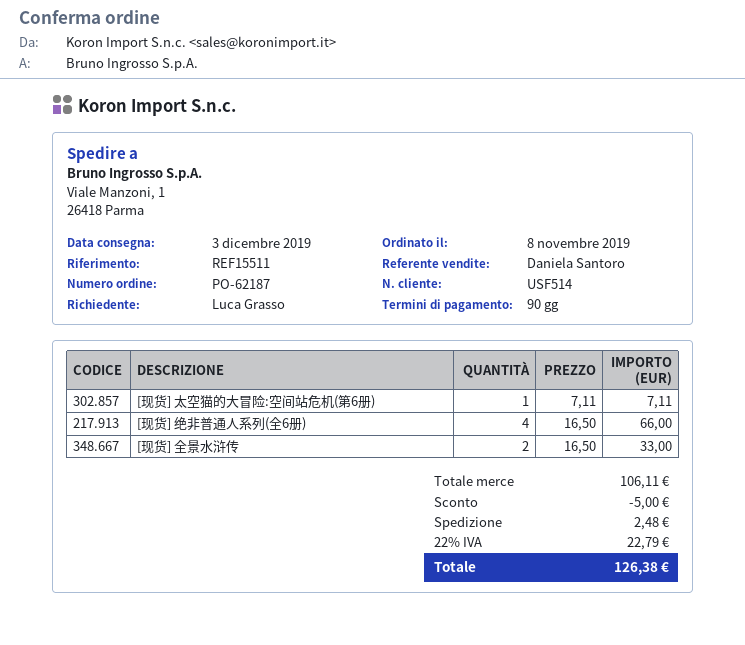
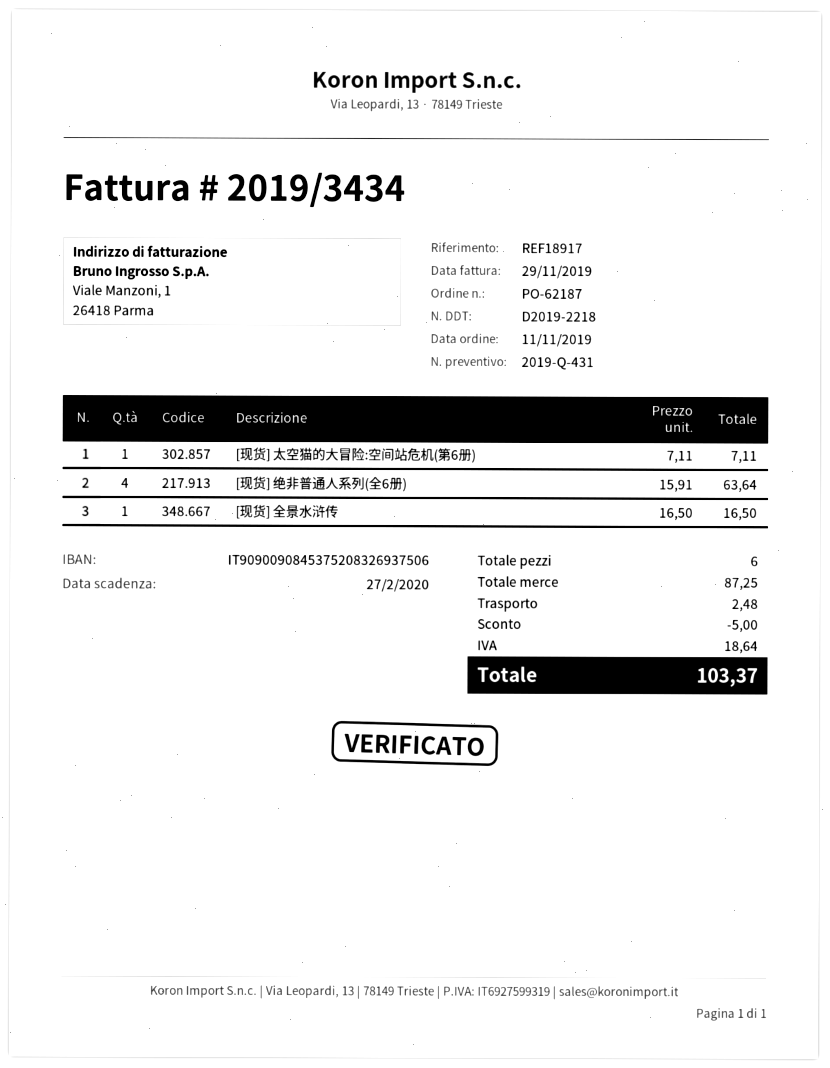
order date: 2019-11-08 -> 2019-11-11
reference: REF15511 -> REF18917
[现货] 绝非普通人系列(全6册): 4 x 16.50 = 66.00 -> 4 x 15.91 = 63.64
[现货] 全景水浒传: 2 x 16.50 = 33.00 -> 1 x 16.50 = 16.50
subtotal: 106.11 -> 87.25
tax: 22.79 -> 18.64
total: 126.38 -> 103.37

